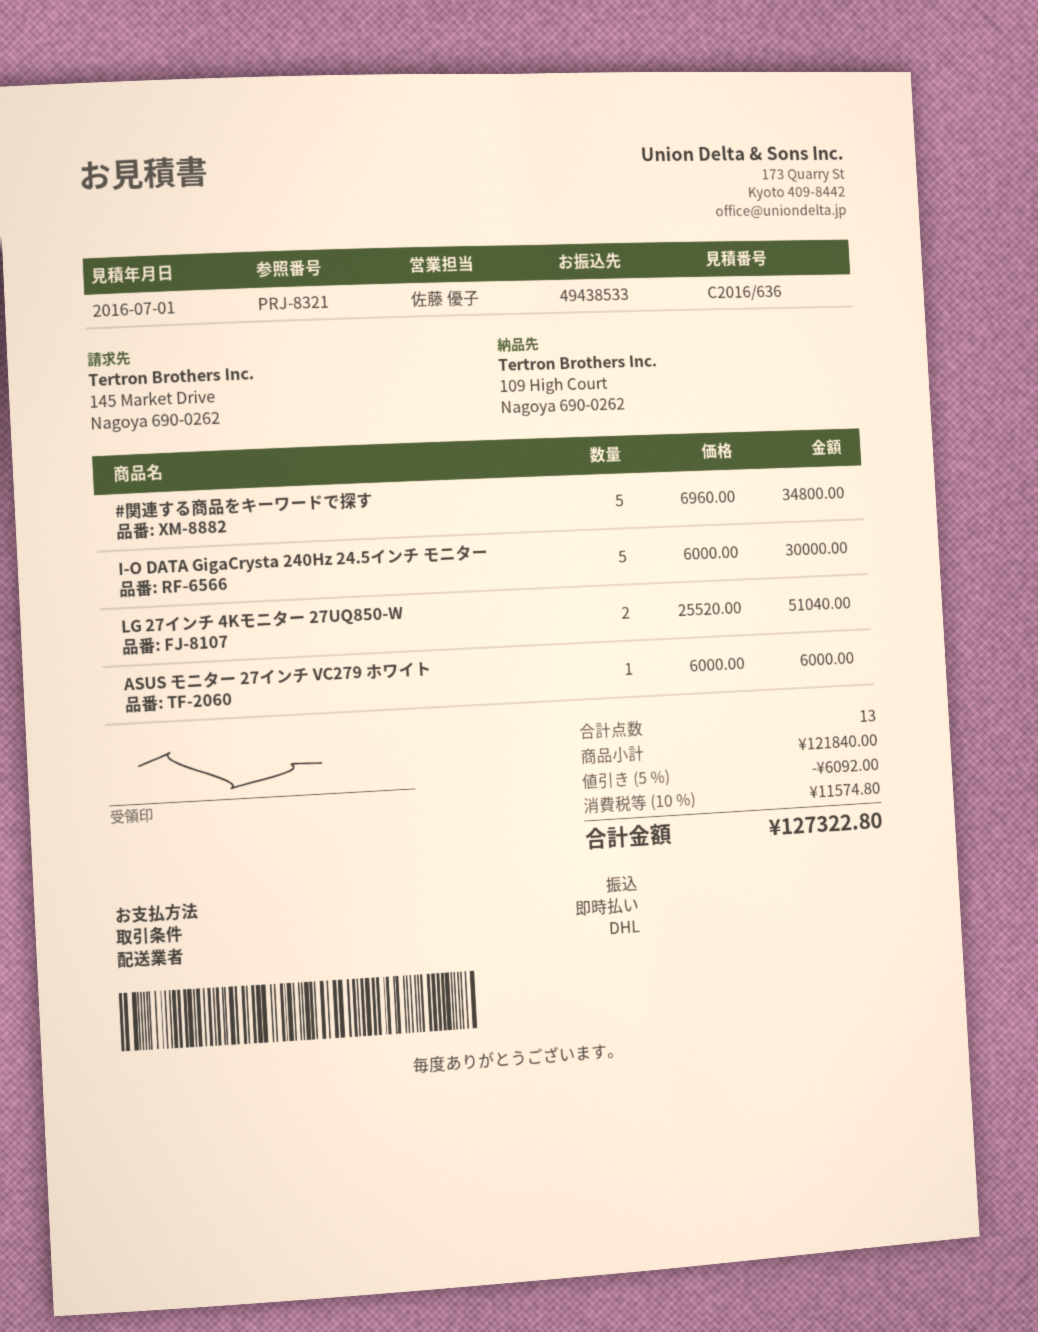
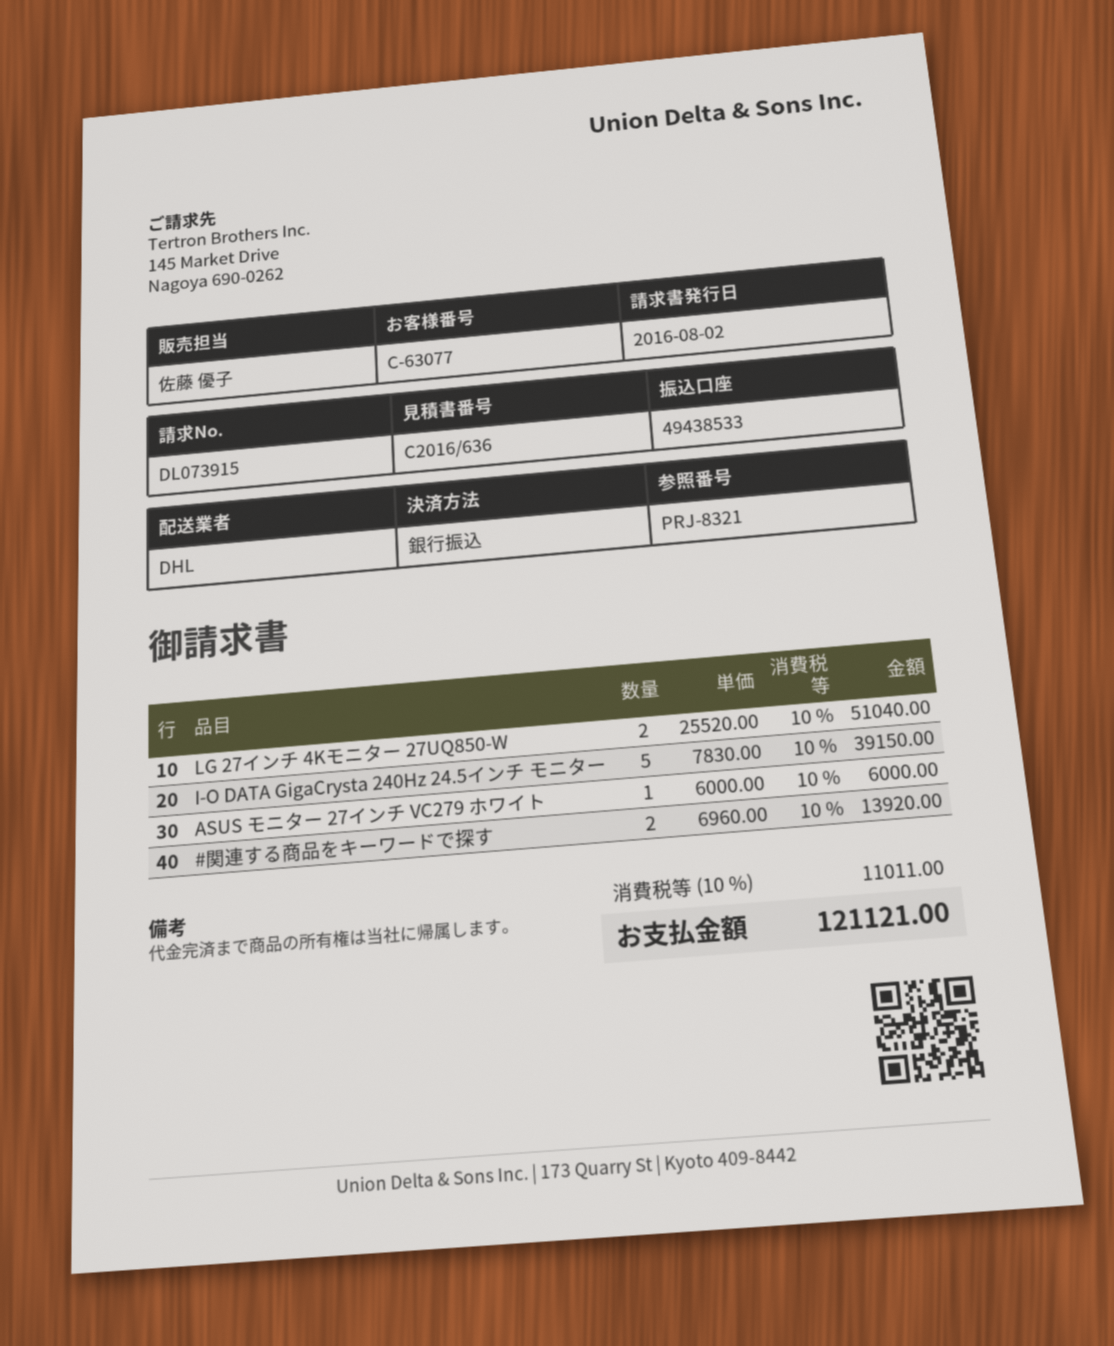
#関連する商品をキーワードで探す: 5 x 6960.00 = 34800.00 -> 2 x 6960.00 = 13920.00
I-O DATA GigaCrysta 240Hz 24.5インチ モニター: 5 x 6000.00 = 30000.00 -> 5 x 7830.00 = 39150.00
discount: 5% = 6092.00 -> none
tax: 10% = 11574.80 -> 10% = 11011.00
total: 127322.80 -> 121121.00

